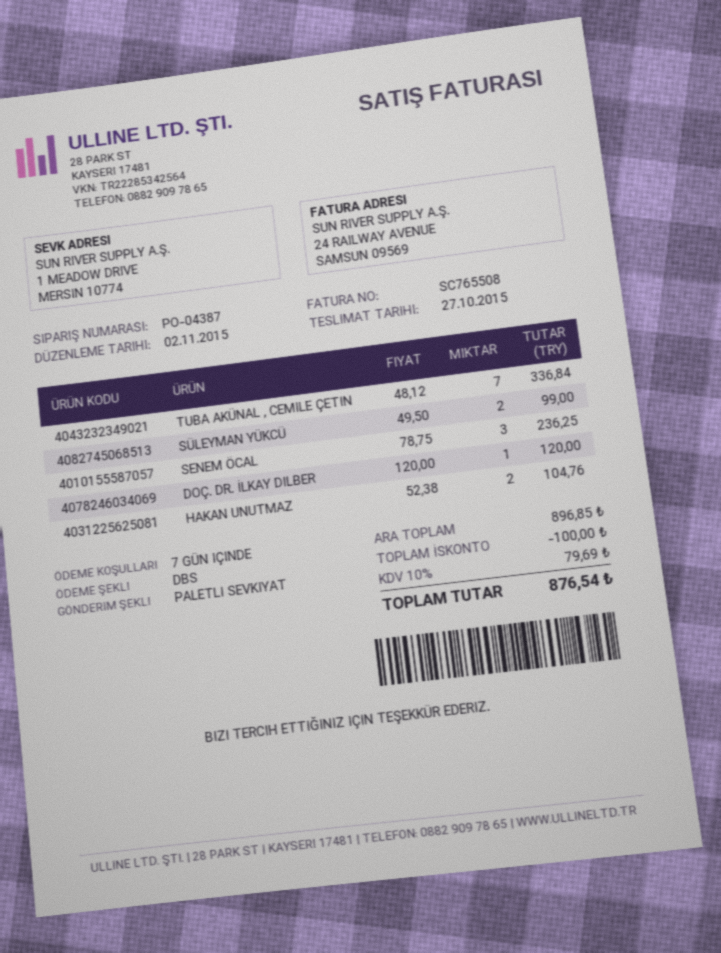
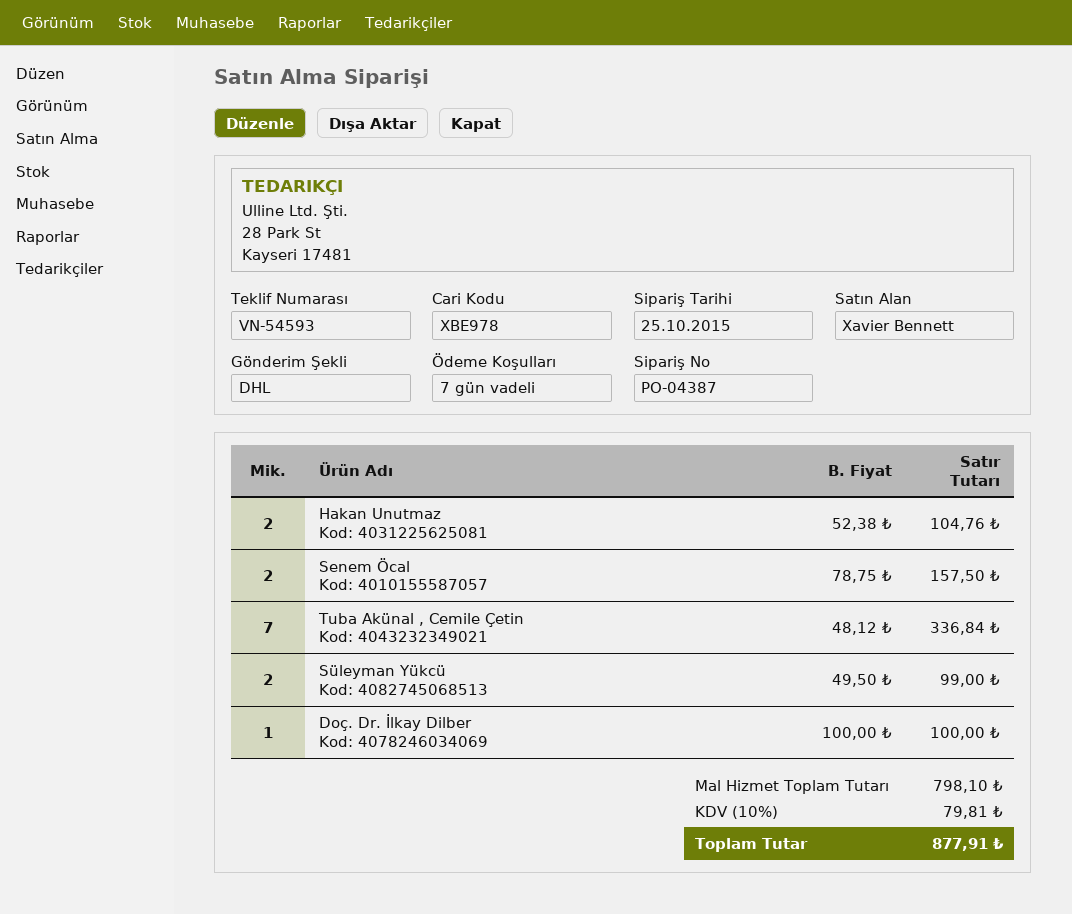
shipping method: pallet freight -> DHL
SENEM ÖCAL: 3 x 78.75 = 236.25 -> 2 x 78.75 = 157.50
DOÇ. DR. İLKAY DILBER: 1 x 120.00 = 120.00 -> 1 x 100.00 = 100.00
subtotal: 896.85 -> 798.10
discount: 100.00 -> none
tax: 10% = 79.69 -> 10% = 79.81
total: 876.54 -> 877.91

